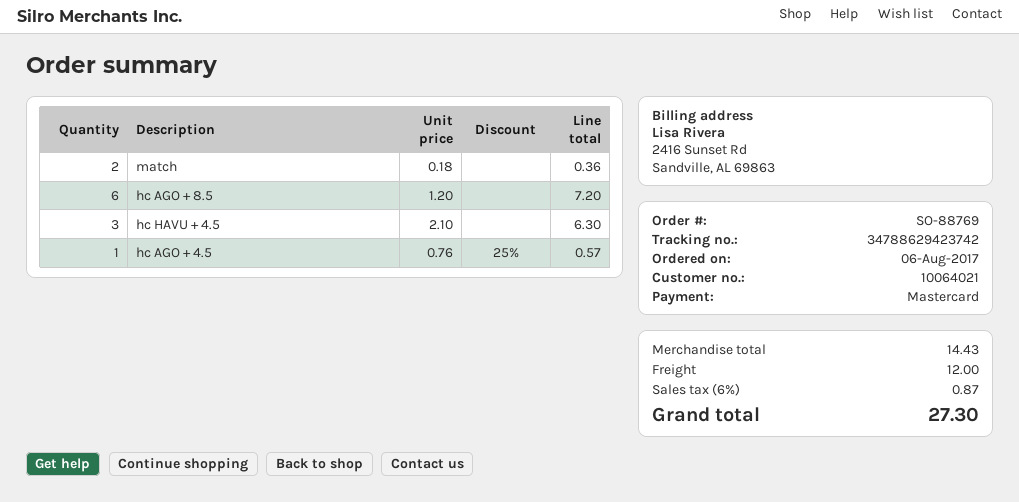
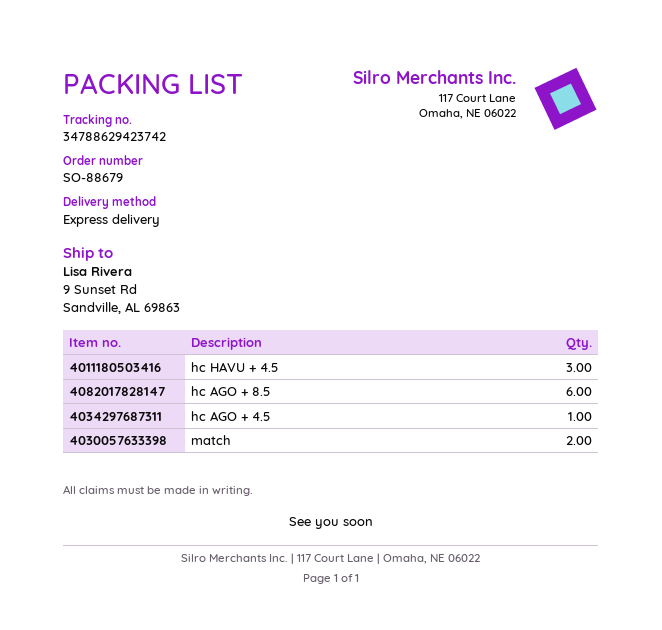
order number: SO-88769 -> SO-88679

